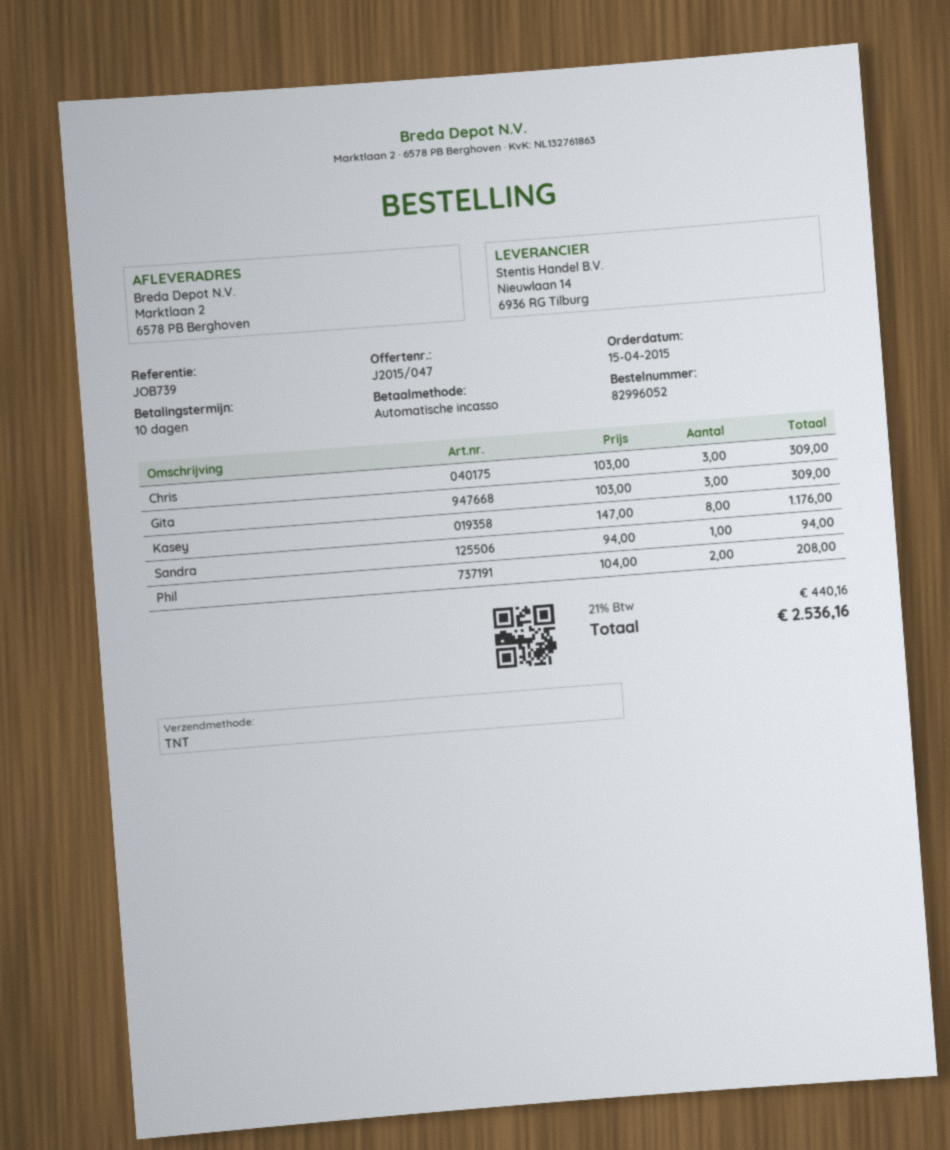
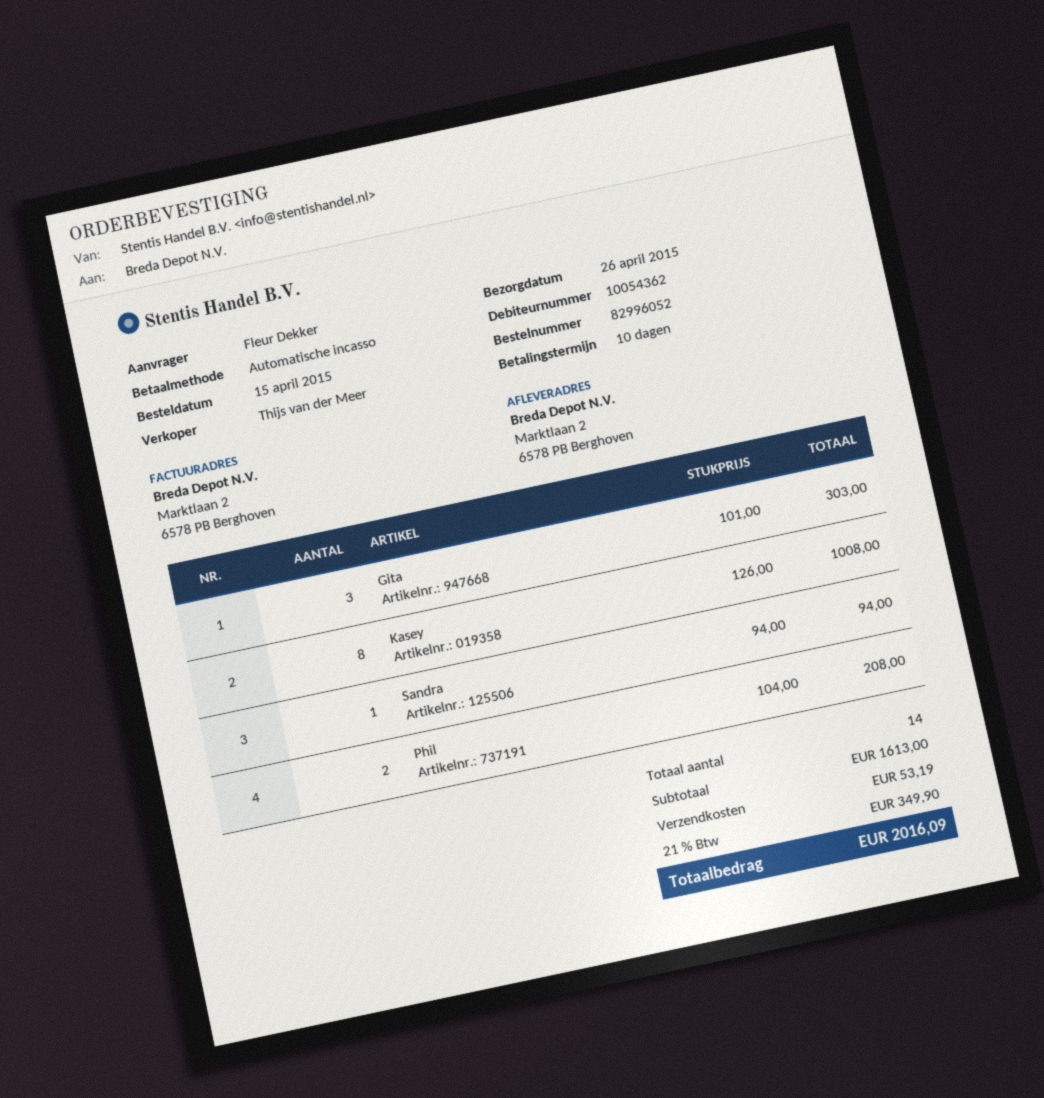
Chris: 3 x 103.00 = 309.00 -> none
Gita: 3 x 103.00 = 309.00 -> 3 x 101.00 = 303.00
Kasey: 8 x 147.00 = 1176.00 -> 8 x 126.00 = 1008.00
shipping: none -> 53.19
tax: 21% = 440.16 -> 21% = 349.90
total: 2536.16 -> 2016.09

